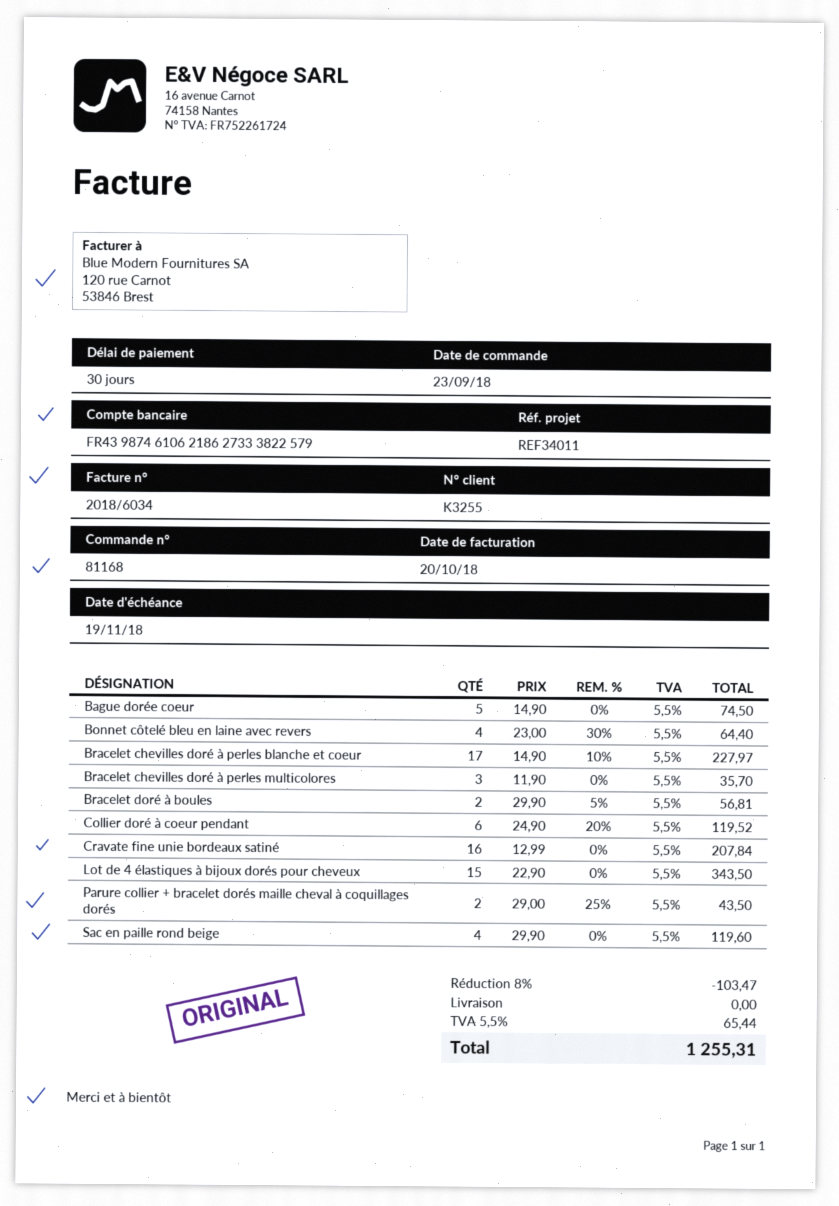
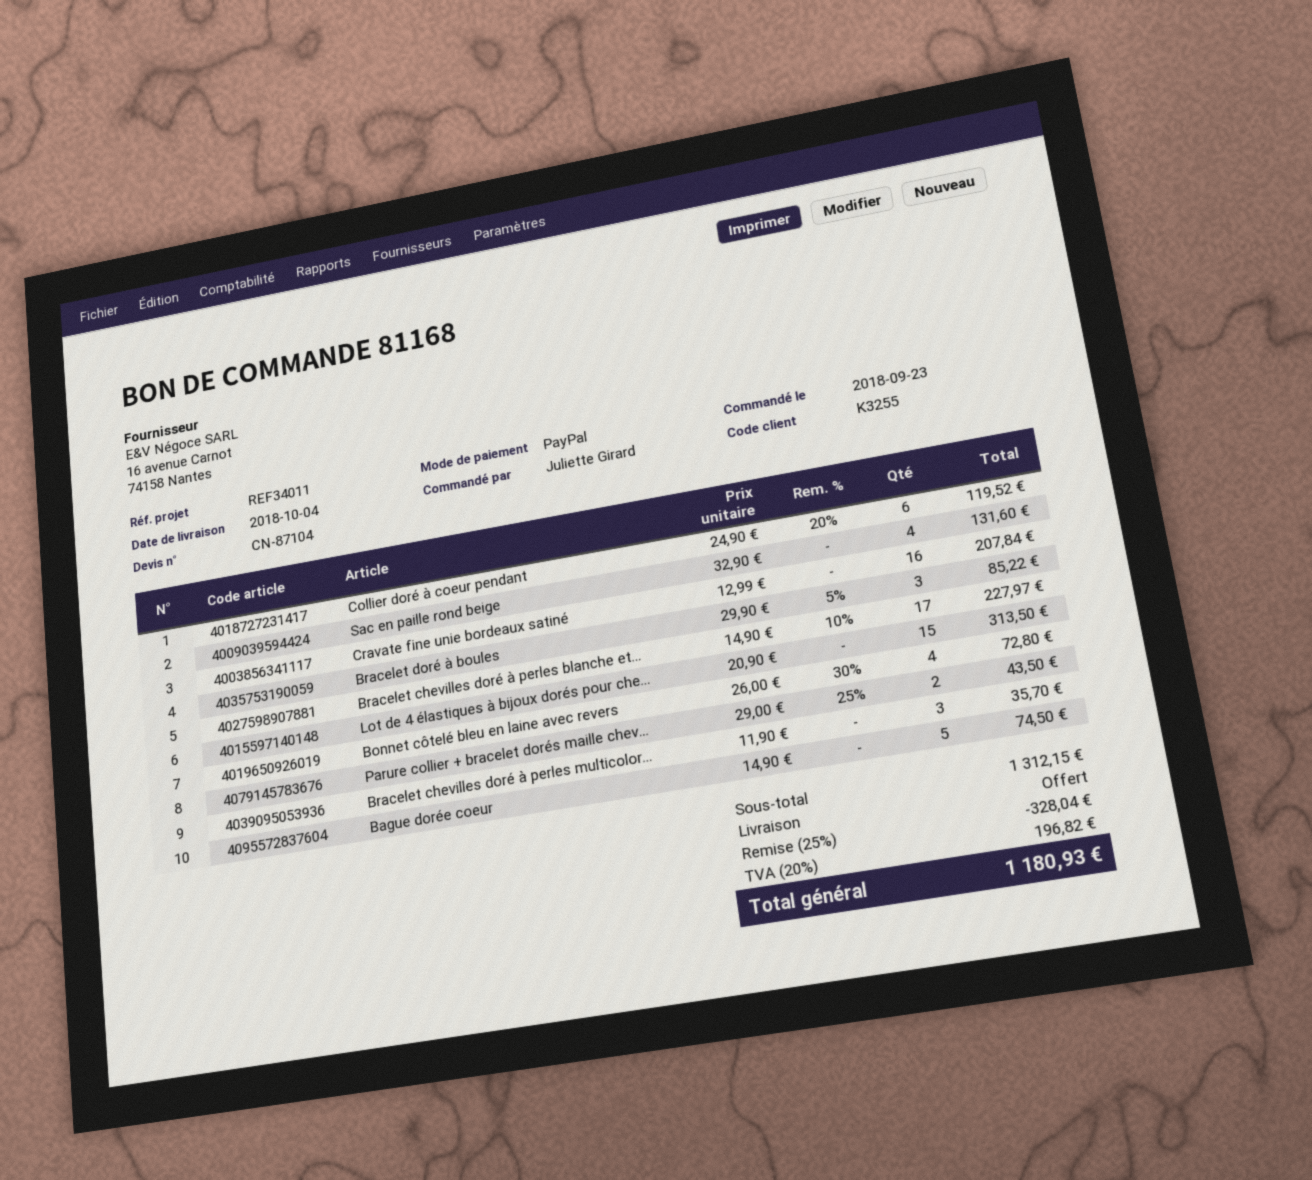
Bonnet côtelé bleu en laine avec revers: 4 x 23.00 - 30% = 64.40 -> 4 x 26.00 - 30% = 72.80
Bracelet doré à boules: 2 x 29.90 - 5% = 56.81 -> 3 x 29.90 - 5% = 85.22
Lot de 4 élastiques à bijoux dorés pour cheveux: 15 x 22.90 = 343.50 -> 15 x 20.90 = 313.50
Sac en paille rond beige: 4 x 29.90 = 119.60 -> 4 x 32.90 = 131.60
discount: 8% = 103.47 -> 25% = 328.04
tax: 5.5% = 65.44 -> 20% = 196.82
total: 1255.31 -> 1180.93

